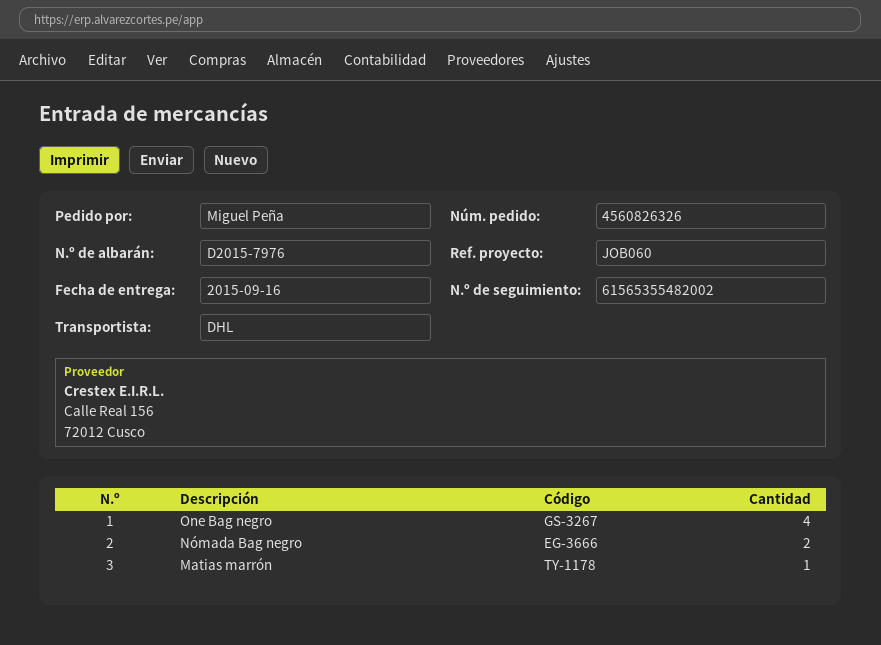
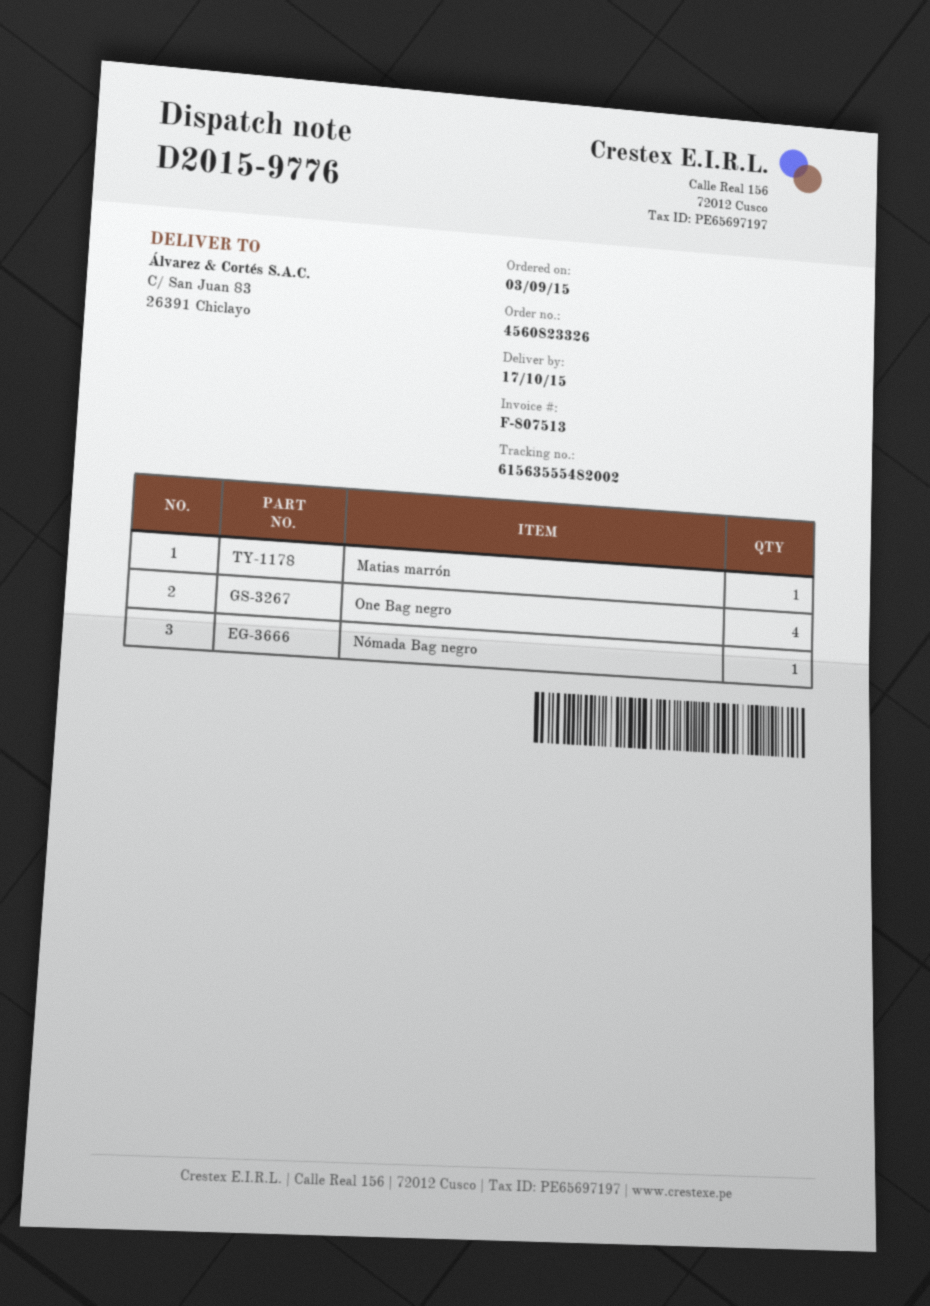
order number: 4560826326 -> 4560823326
delivery note number: D2015-7976 -> D2015-9776
delivery date: 2015-09-16 -> 2015-10-17
tracking number: 61565355482002 -> 61563555482002
Nómada Bag negro: 2 -> 1

